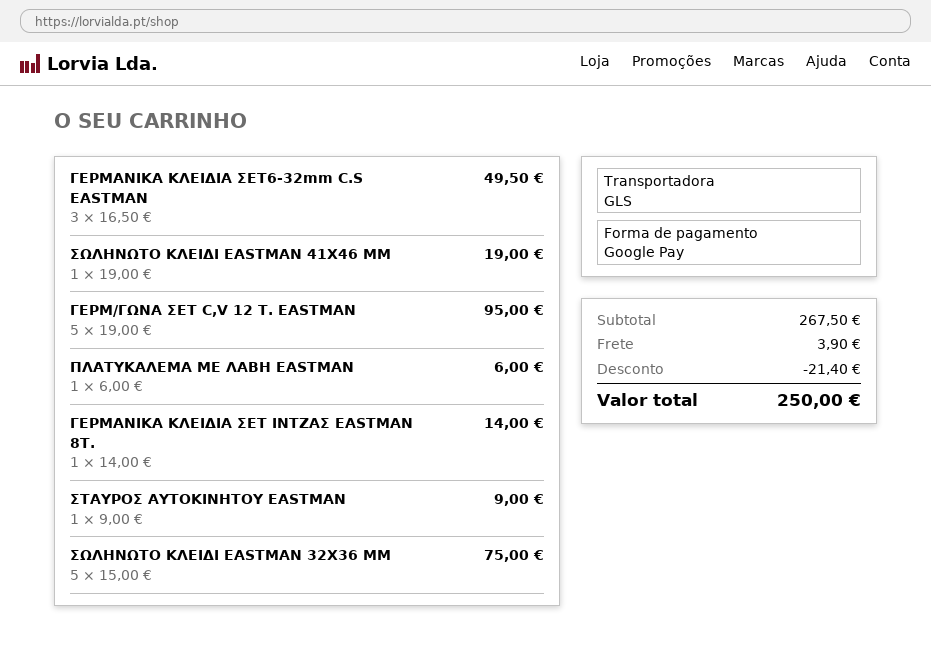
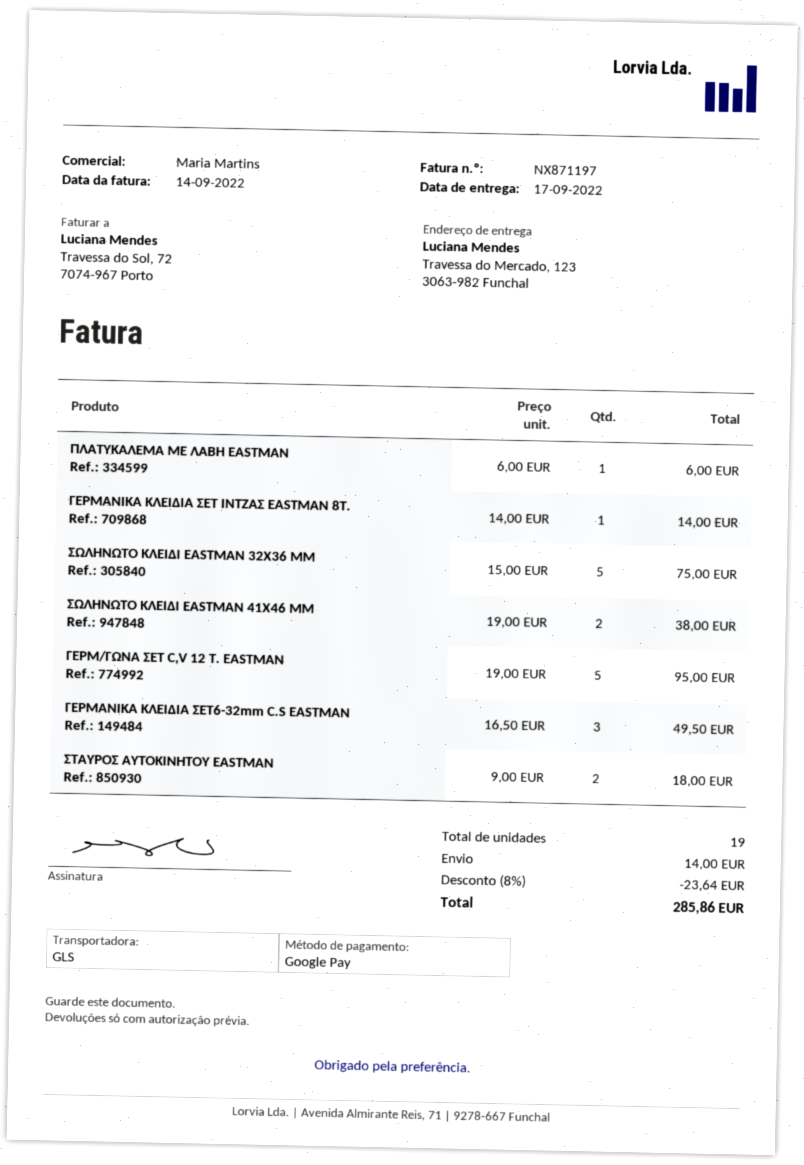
ΣΩΛΗΝΩΤΟ ΚΛΕΙΔΙ EASTMAN 41Χ46 ΜΜ: 1 x 19.00 = 19.00 -> 2 x 19.00 = 38.00
ΣΤΑΥΡΟΣ ΑΥΤΟΚΙΝΗΤΟΥ EASTMAN: 1 x 9.00 = 9.00 -> 2 x 9.00 = 18.00
discount: 21.40 -> 23.64
shipping: 3.90 -> 14.00
total: 250.00 -> 285.86

